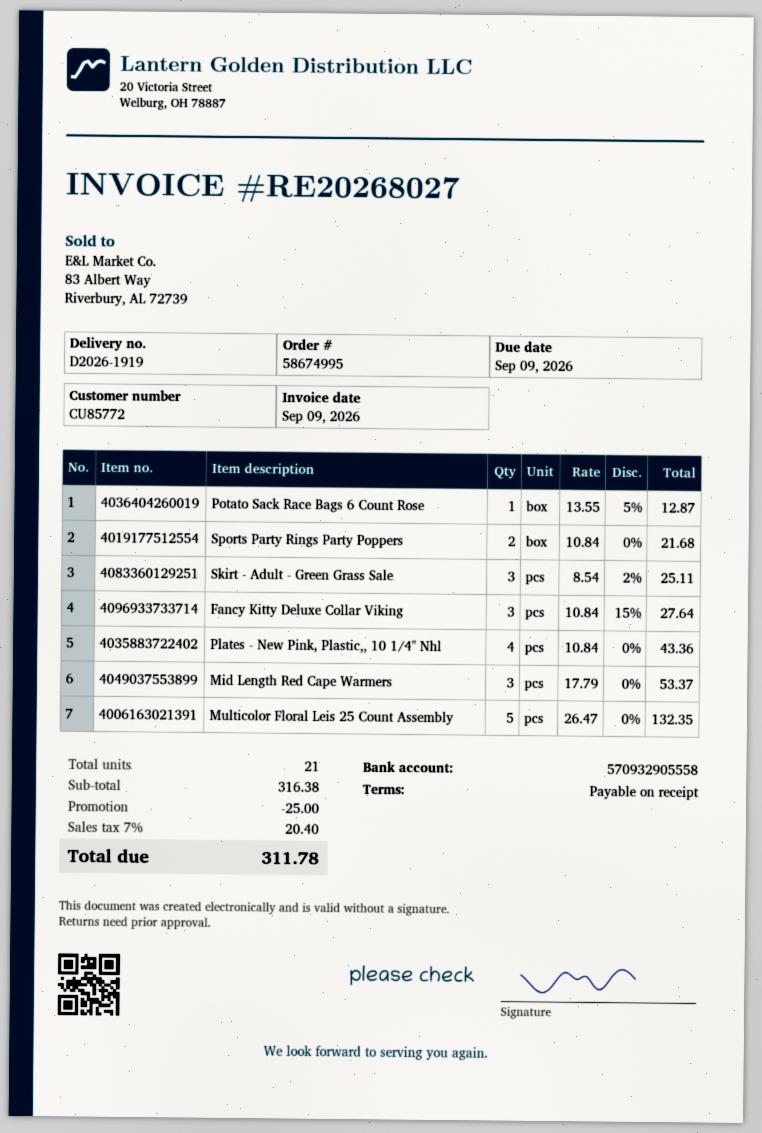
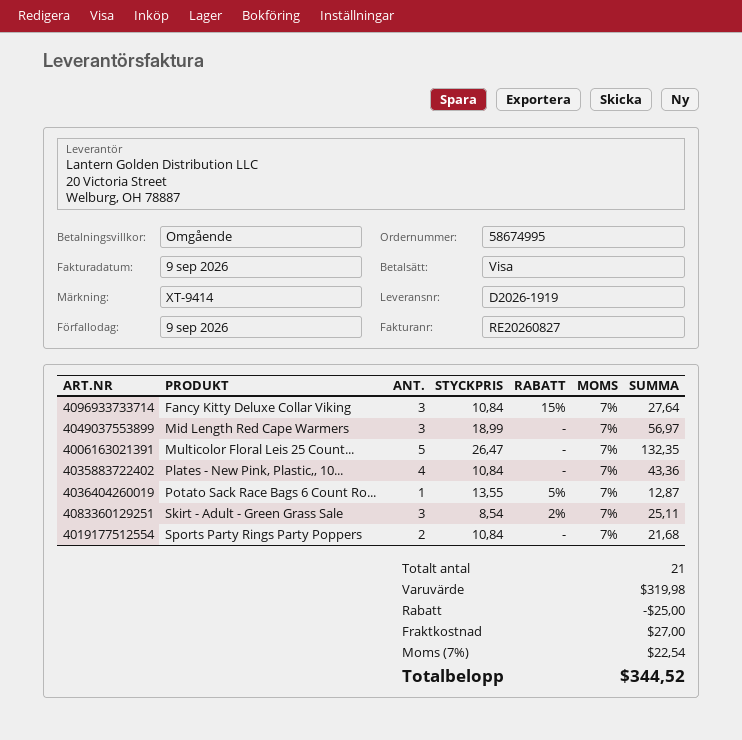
invoice number: RE20268027 -> RE20260827
Mid Length Red Cape Warmers: 3 x 17.79 = 53.37 -> 3 x 18.99 = 56.97
subtotal: 316.38 -> 319.98
shipping: none -> 27.00
tax: 7% = 20.40 -> 7% = 22.54
total: 311.78 -> 344.52

